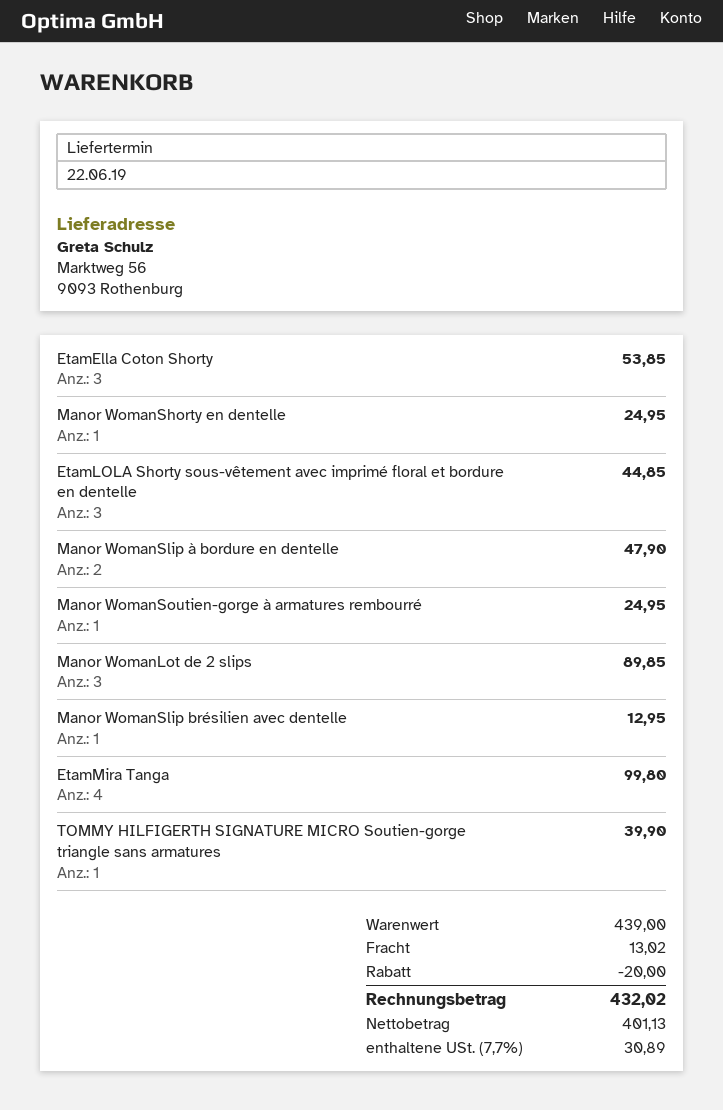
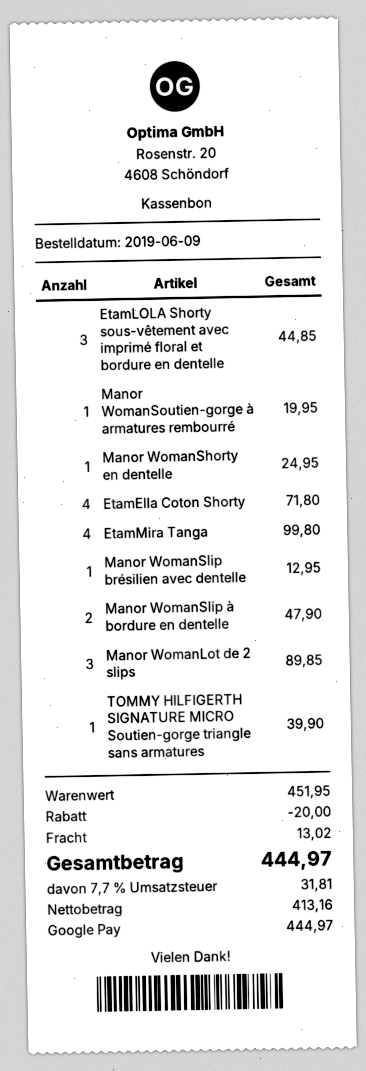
EtamElla Coton Shorty: 3 for 53.85 -> 4 for 71.80
Manor WomanSoutien-gorge à armatures rembourré: 1 for 24.95 -> 1 for 19.95
subtotal: 439.00 -> 451.95
net: 401.13 -> 413.16
tax: 7.7% = 30.89 -> 7.7% = 31.81
total: 432.02 -> 444.97

